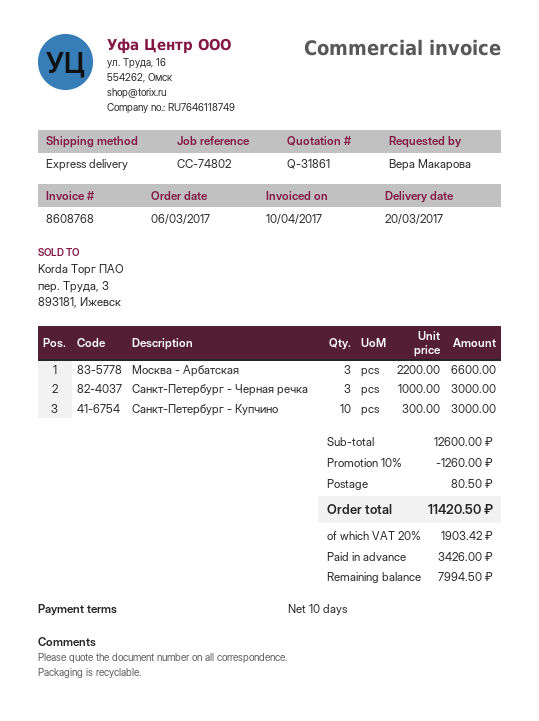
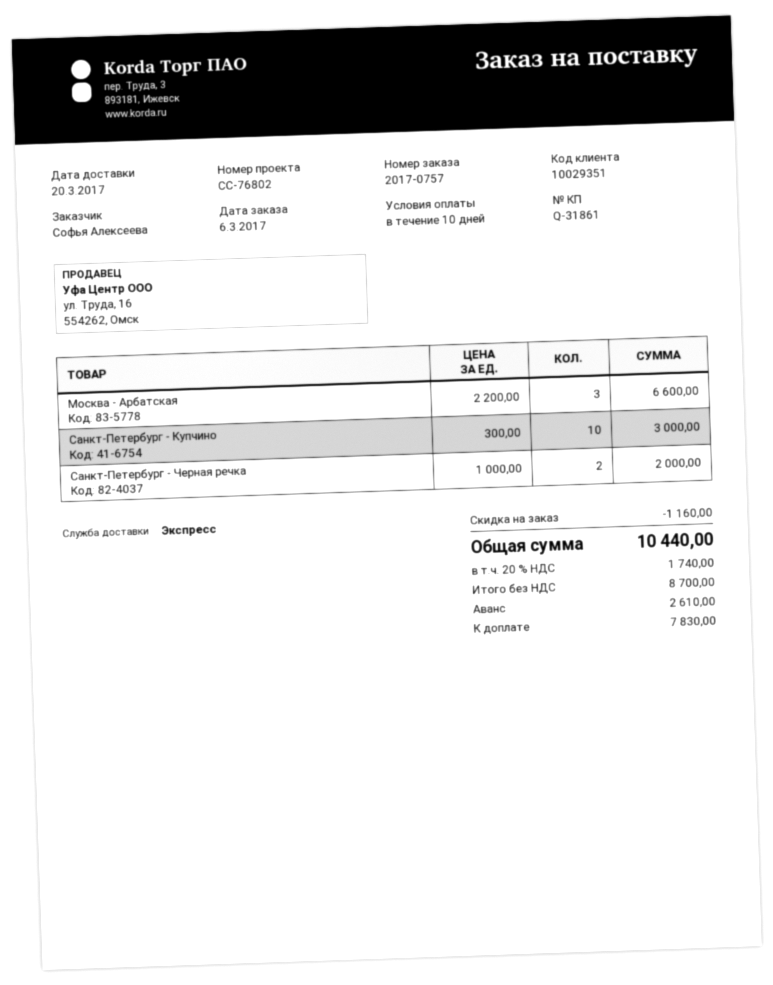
reference: CC-74802 -> CC-76802
ordered by: Вера Макарова -> Софья Алексеева
Санкт-Петербург - Черная речка: 3 x 1000.00 = 3000.00 -> 2 x 1000.00 = 2000.00
discount: 1260.00 -> 1160.00
shipping: 80.50 -> none
tax: 20% = 1903.42 -> 20% = 1740.00
total: 11420.50 -> 10440.00
deposit: 3426.00 -> 2610.00
balance: 7994.50 -> 7830.00

